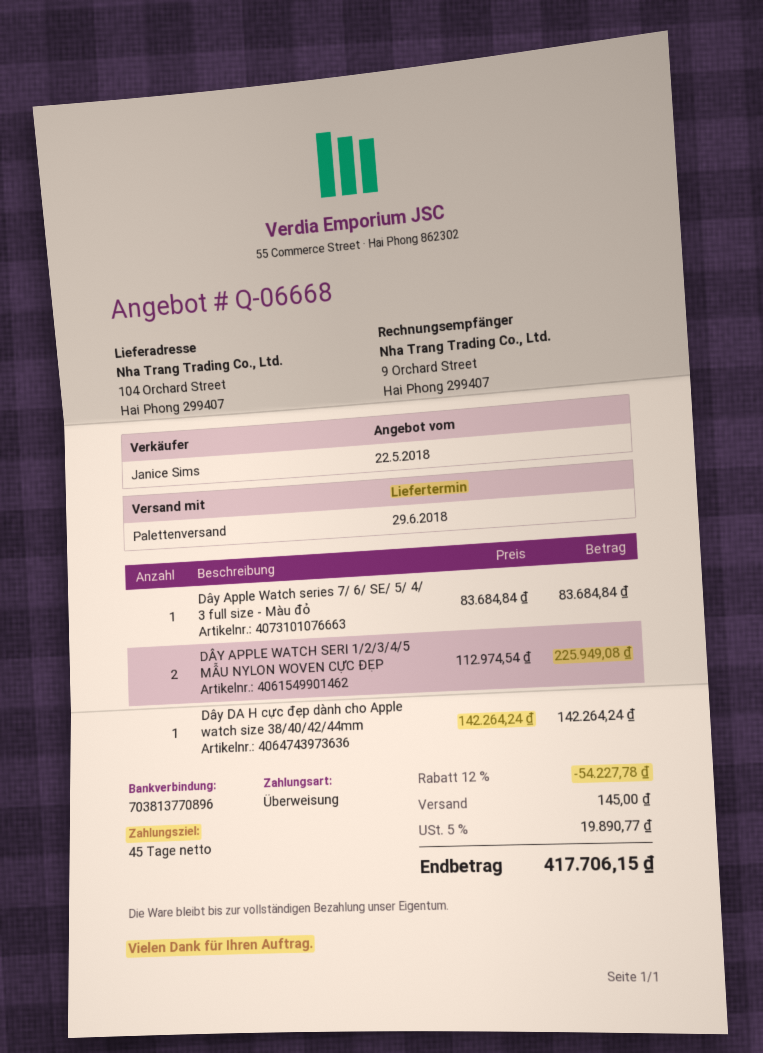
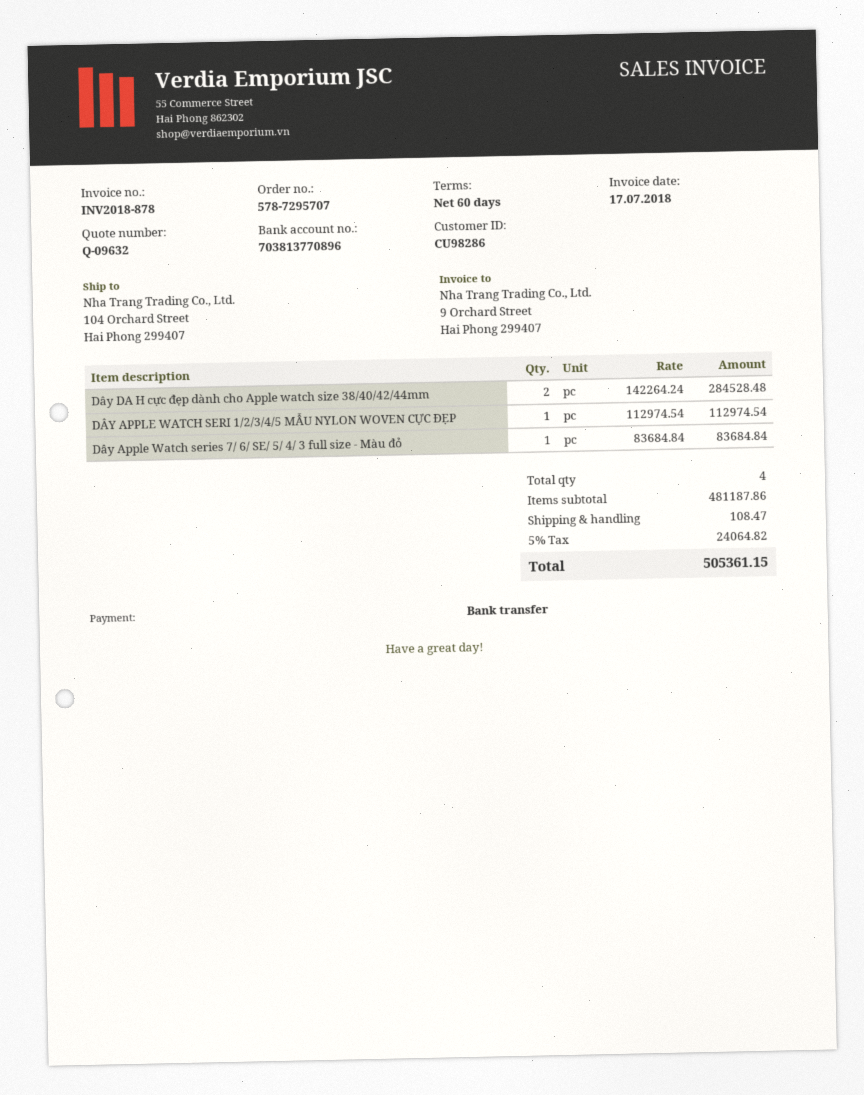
quote number: Q-06668 -> Q-09632
payment terms: 45 days -> 60 days
DÂY APPLE WATCH SERI 1/2/3/4/5 MẪU NYLON WOVEN CỰC ĐẸP: 2 x 112974.54 = 225949.08 -> 1 x 112974.54 = 112974.54
Dây DA H cực đẹp dành cho Apple watch size 38/40/42/44mm: 1 x 142264.24 = 142264.24 -> 2 x 142264.24 = 284528.48
discount: 12% = 54227.78 -> none
shipping: 145.00 -> 108.47
tax: 5% = 19890.77 -> 5% = 24064.82
total: 417706.15 -> 505361.15

